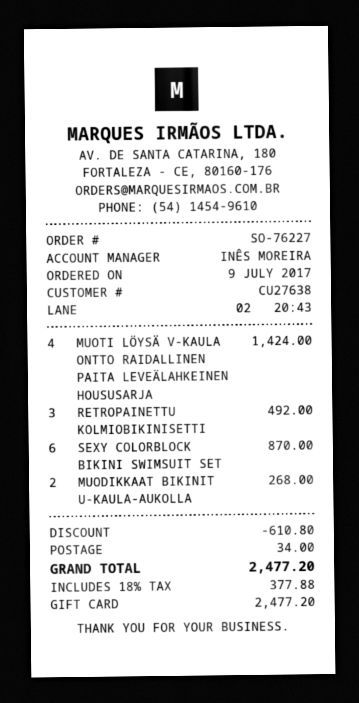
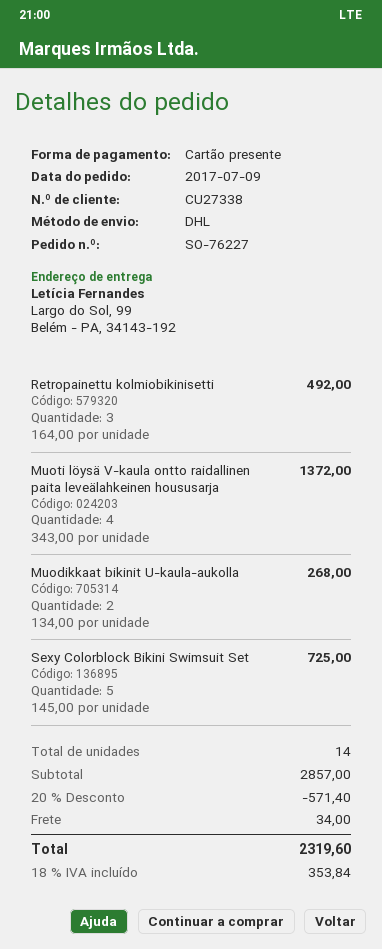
customer number: CU27638 -> CU27338
MUOTI LÖYSÄ V-KAULA ONTTO RAIDALLINEN PAITA LEVEÄLAHKEINEN HOUSUSARJA: 4 for 1424.00 -> 4 for 1372.00
SEXY COLORBLOCK BIKINI SWIMSUIT SET: 6 for 870.00 -> 5 for 725.00
discount: 610.80 -> 571.40
tax: 18% = 377.88 -> 18% = 353.84
total: 2477.20 -> 2319.60

